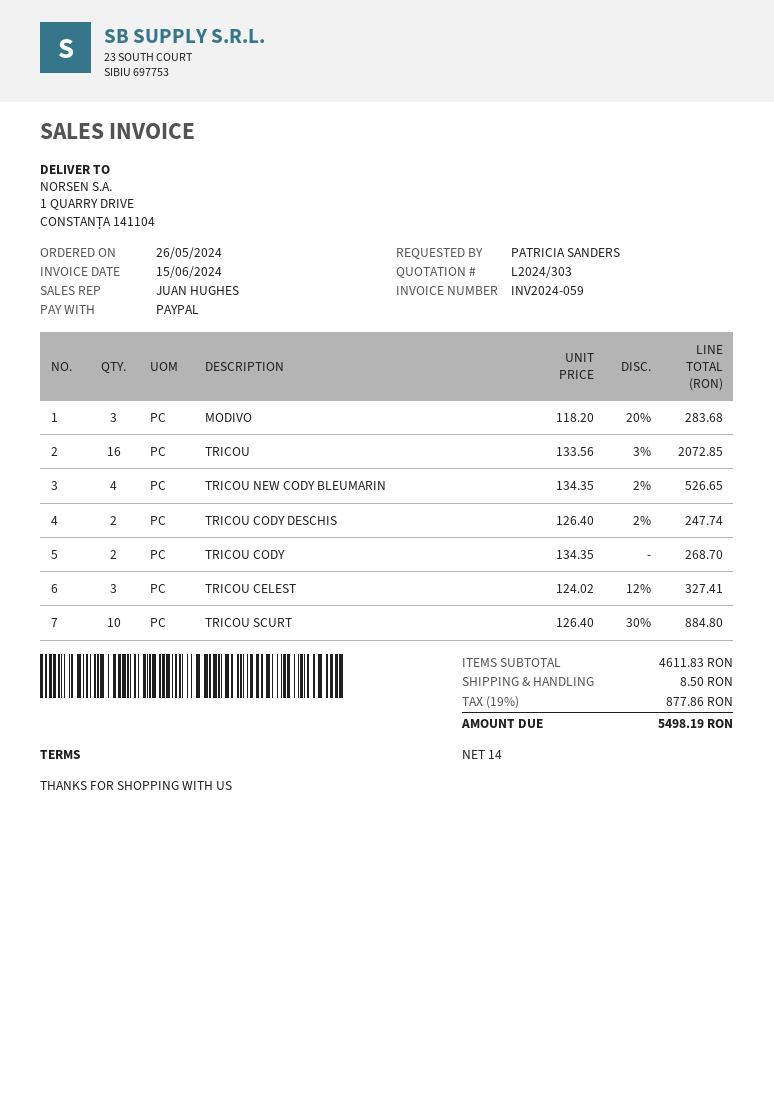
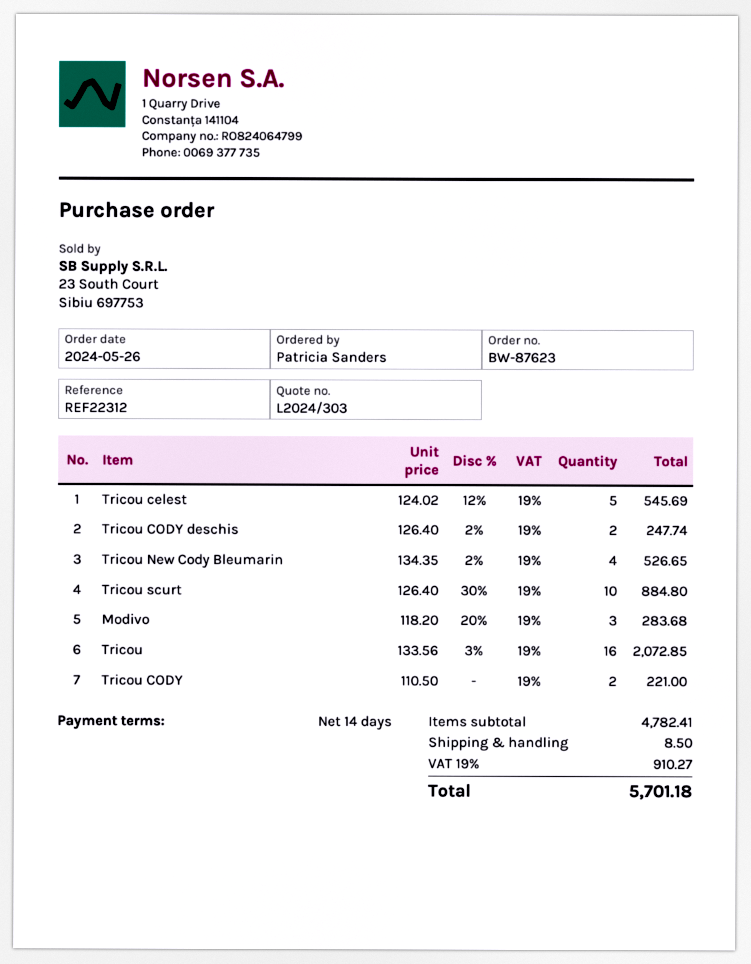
TRICOU CODY: 2 x 134.35 = 268.70 -> 2 x 110.50 = 221.00
TRICOU CELEST: 3 x 124.02 - 12% = 327.41 -> 5 x 124.02 - 12% = 545.69
subtotal: 4611.83 -> 4782.41
tax: 19% = 877.86 -> 19% = 910.27
total: 5498.19 -> 5701.18

